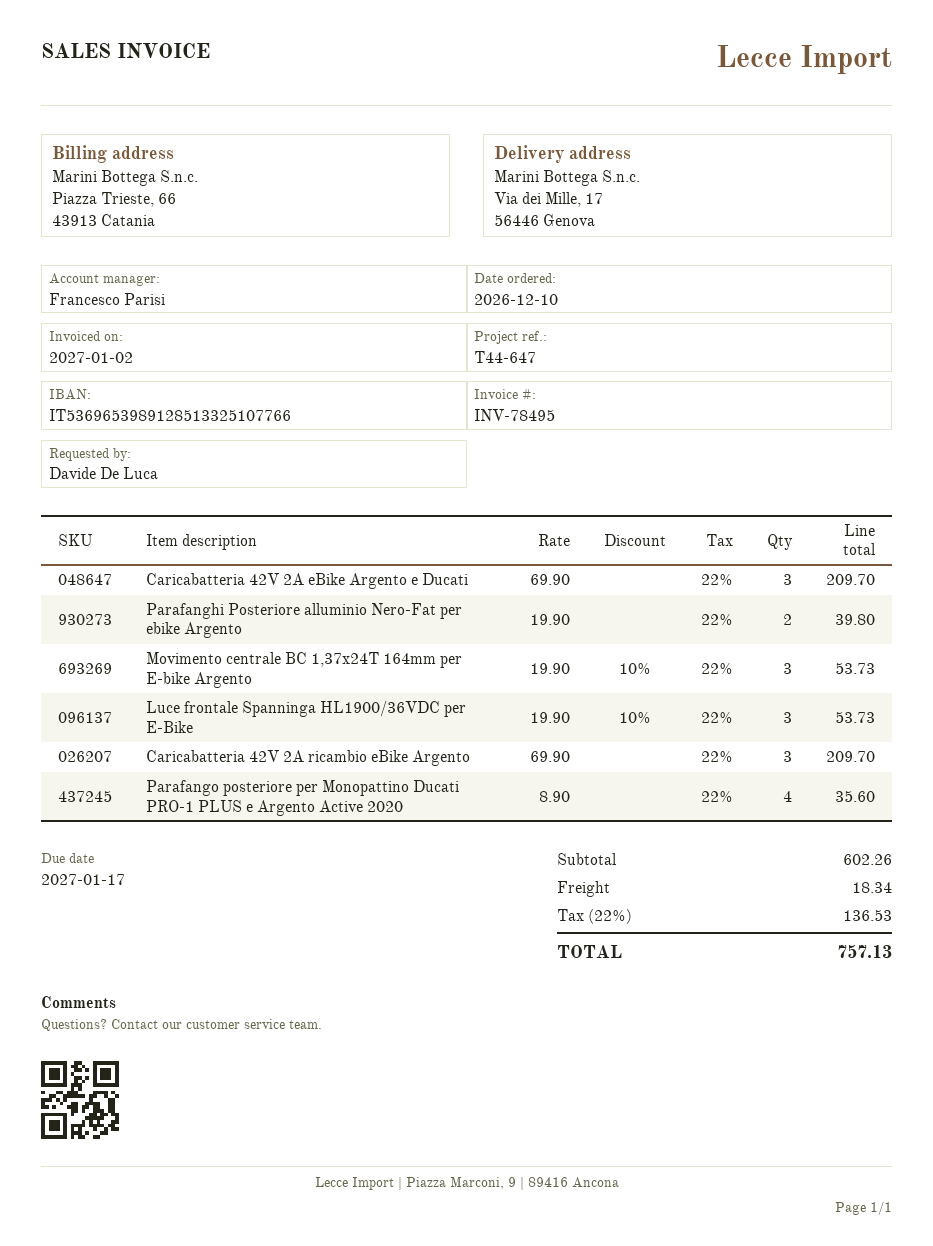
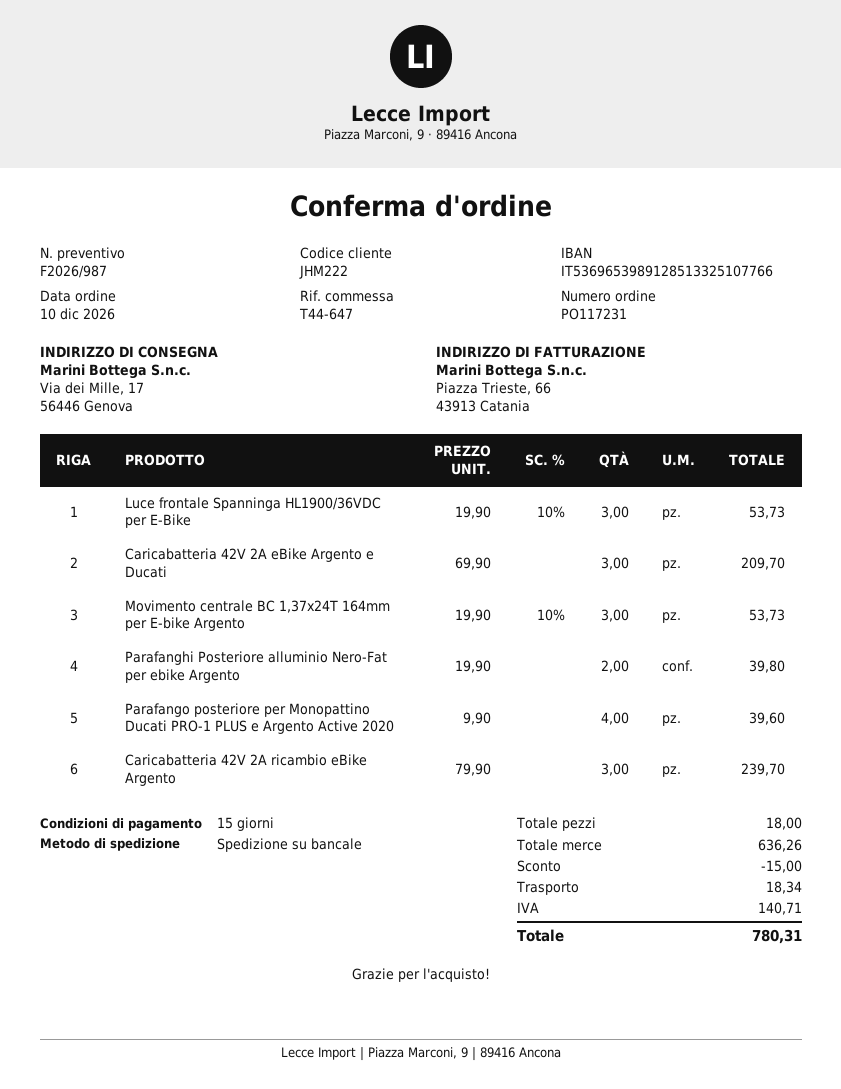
Caricabatteria 42V 2A ricambio eBike Argento: 3 x 69.90 = 209.70 -> 3 x 79.90 = 239.70
Parafango posteriore per Monopattino Ducati PRO-1 PLUS e Argento Active 2020: 4 x 8.90 = 35.60 -> 4 x 9.90 = 39.60
subtotal: 602.26 -> 636.26
discount: none -> 15.00
tax: 136.53 -> 140.71
total: 757.13 -> 780.31

